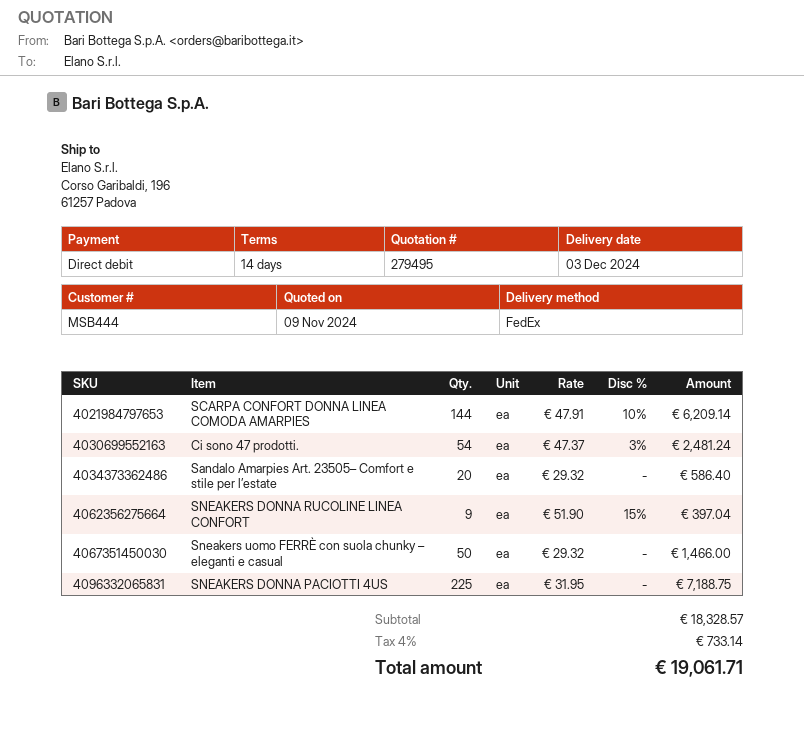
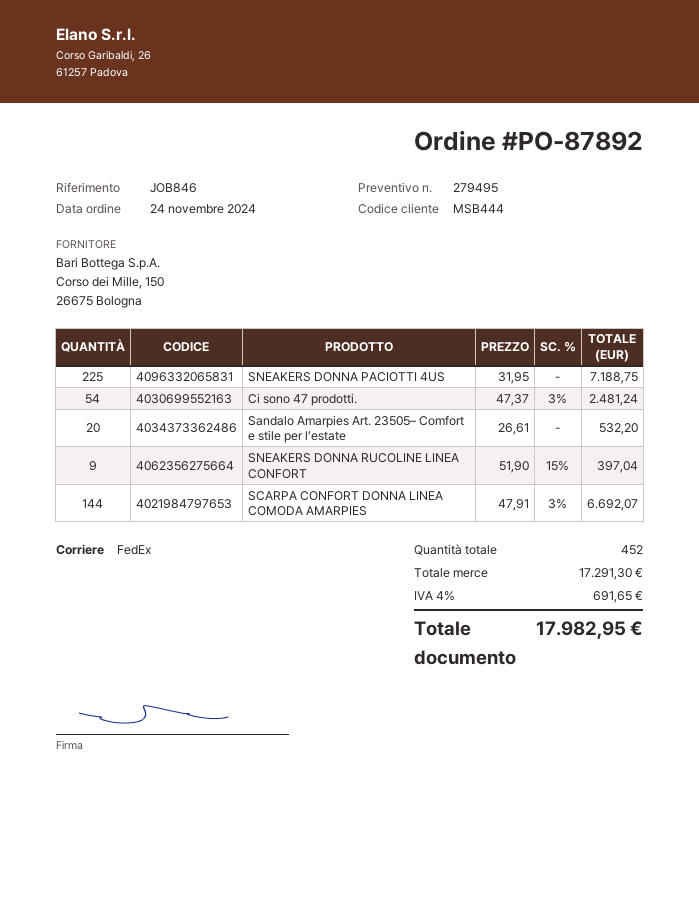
SCARPA CONFORT DONNA LINEA COMODA AMARPIES: 144 x 47.91 - 10% = 6209.14 -> 144 x 47.91 - 3% = 6692.07
Sandalo Amarpies Art. 23505– Comfort e stile per l’estate: 20 x 29.32 = 586.40 -> 20 x 26.61 = 532.20
Sneakers uomo FERRÈ con suola chunky – eleganti e casual: 50 x 29.32 = 1466.00 -> none
subtotal: 18328.57 -> 17291.30
tax: 4% = 733.14 -> 4% = 691.65
total: 19061.71 -> 17982.95

